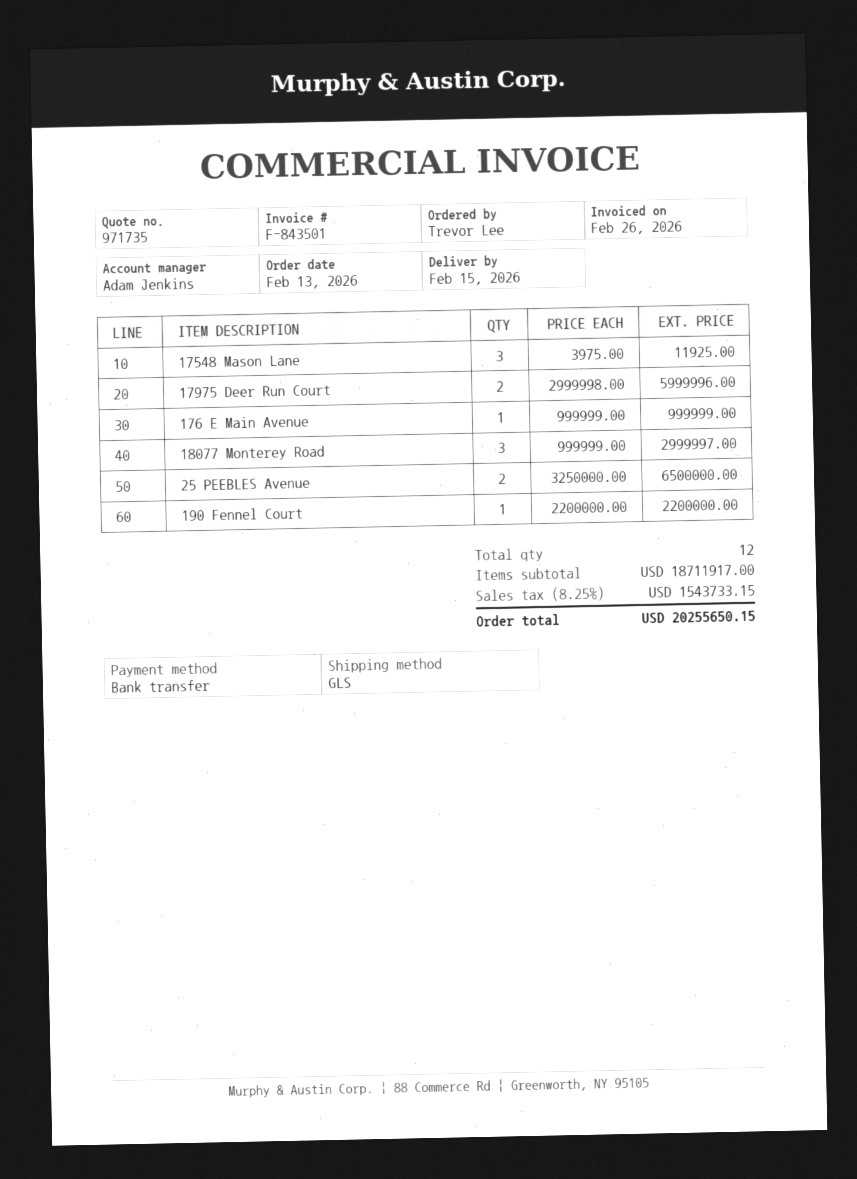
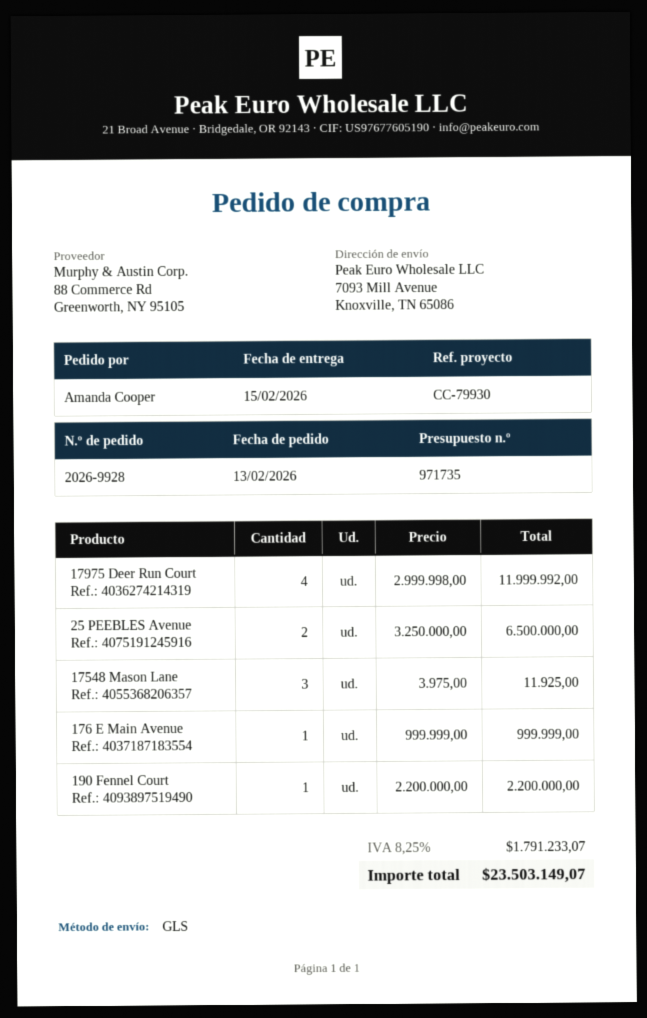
ordered by: Trevor Lee -> Amanda Cooper
17975 Deer Run Court: 2 x 2999998.00 = 5999996.00 -> 4 x 2999998.00 = 11999992.00
18077 Monterey Road: 3 x 999999.00 = 2999997.00 -> none
tax: 8.25% = 1543733.15 -> 8.25% = 1791233.07
total: 20255650.15 -> 23503149.07

